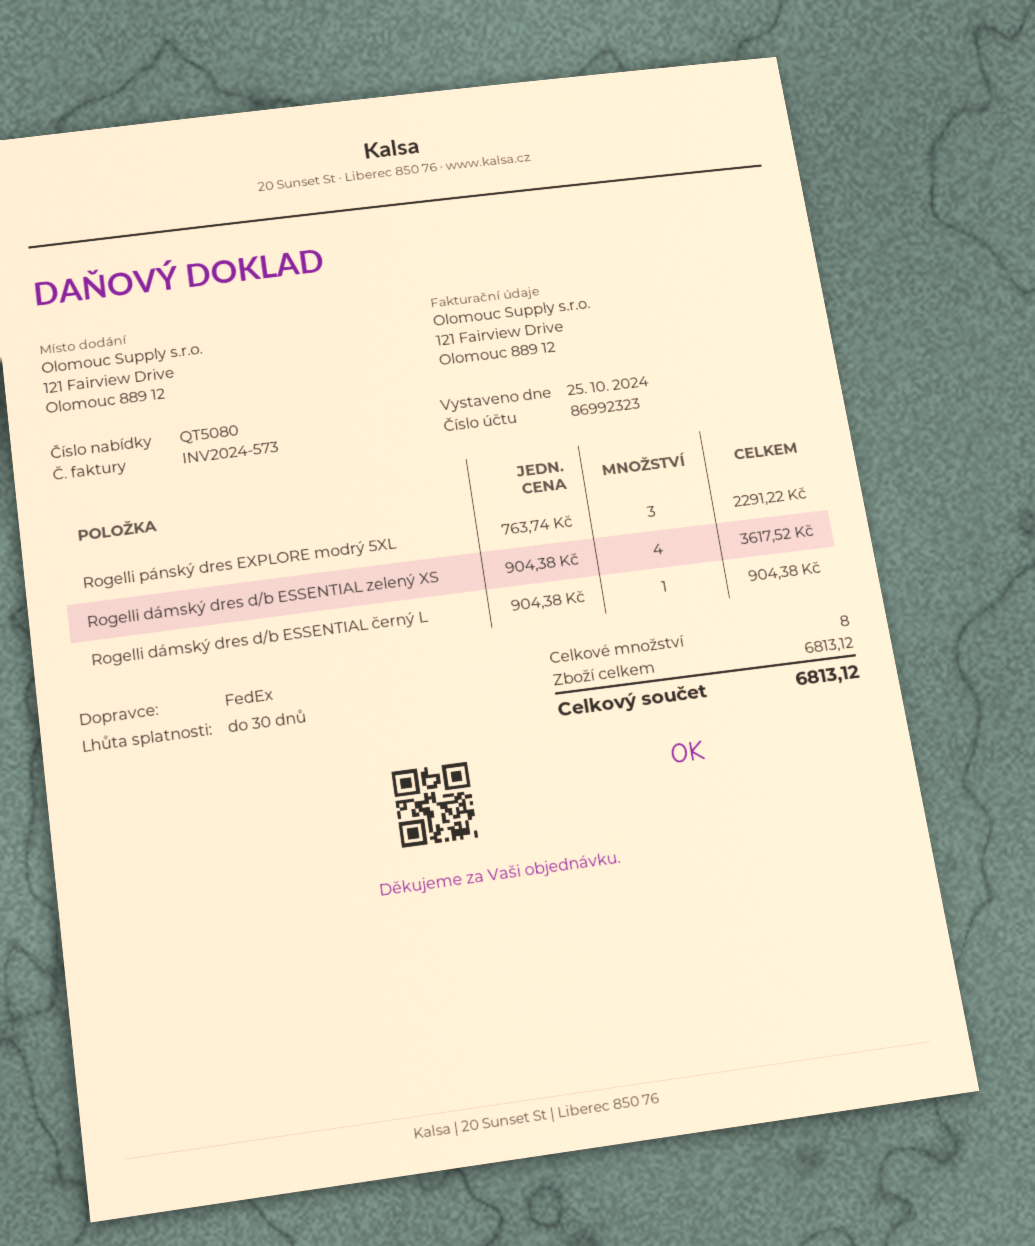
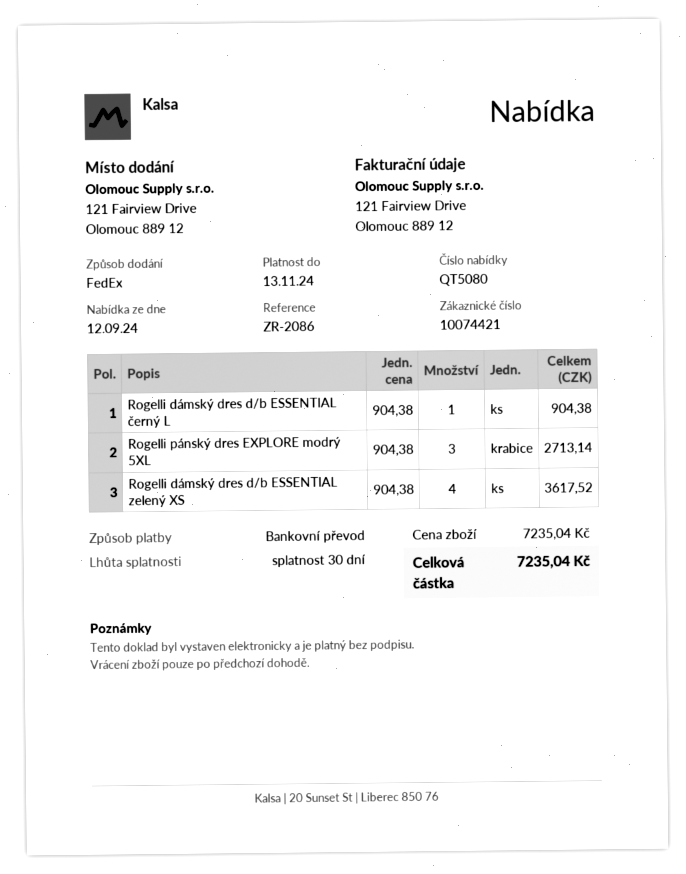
Rogelli pánský dres EXPLORE modrý 5XL: 3 x 763.74 = 2291.22 -> 3 x 904.38 = 2713.14
subtotal: 6813.12 -> 7235.04
total: 6813.12 -> 7235.04

